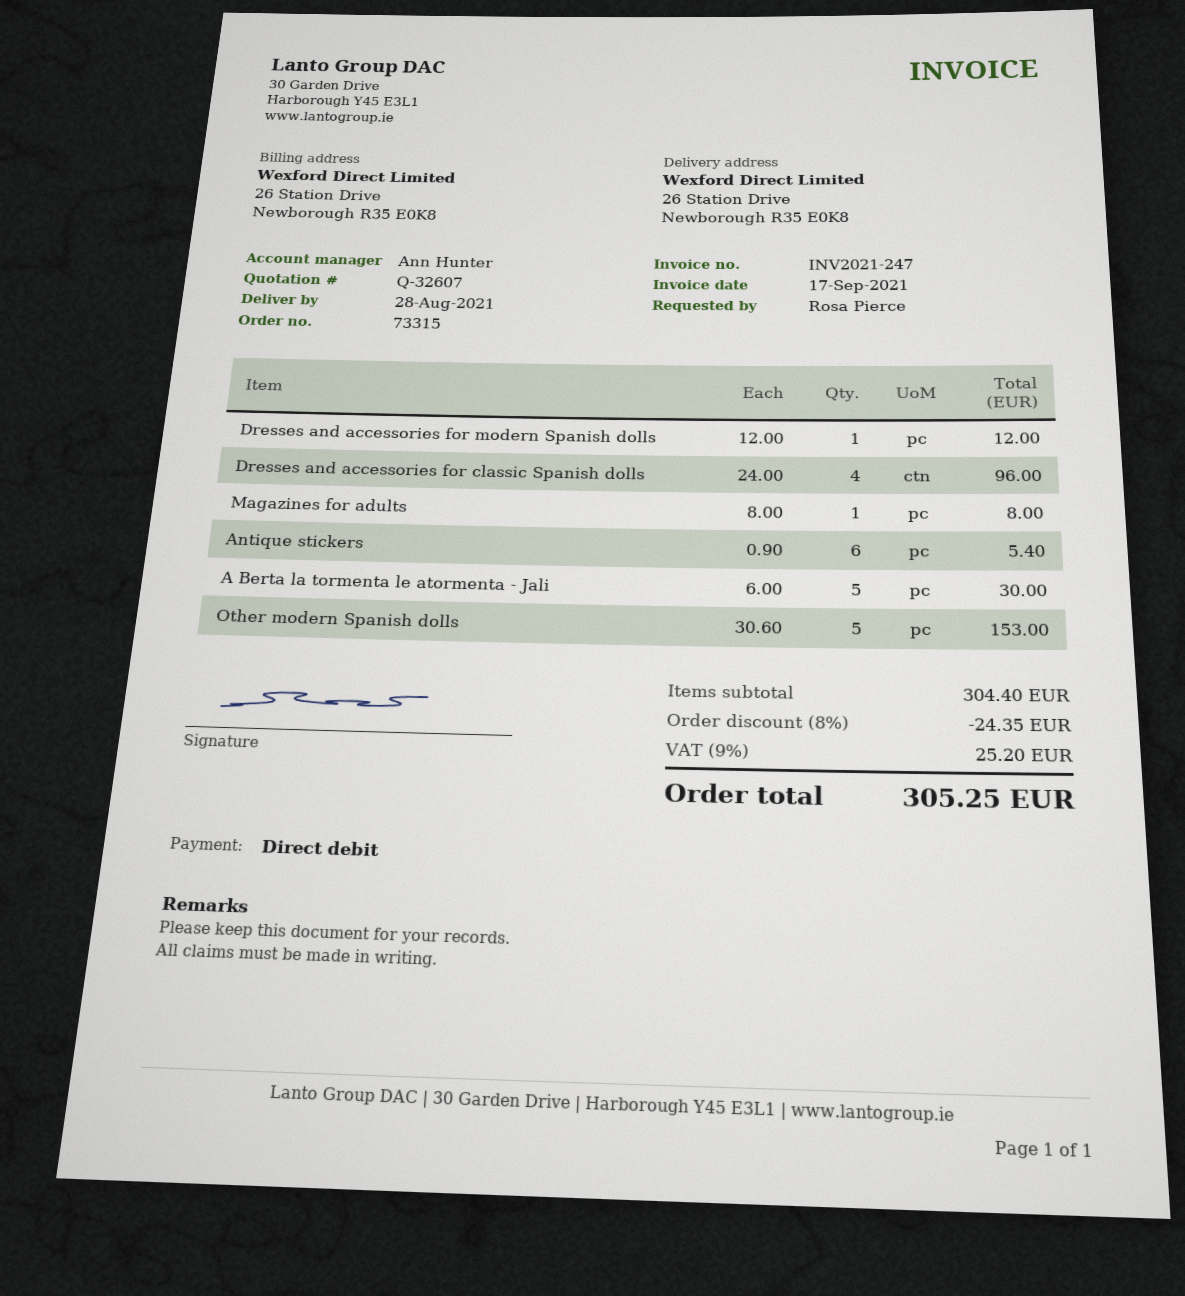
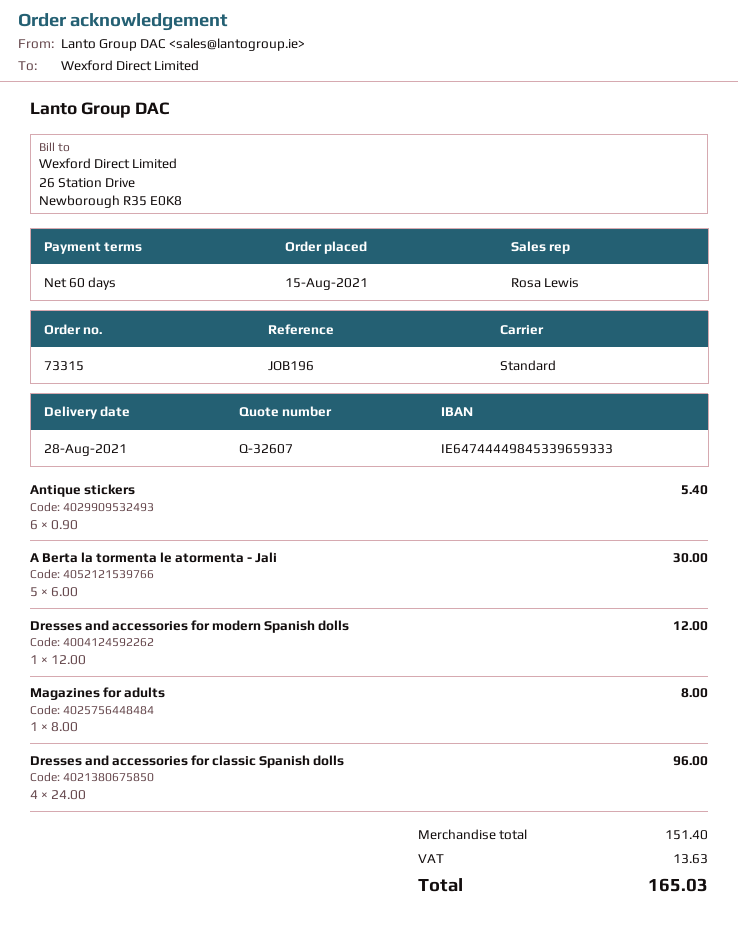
sales rep: Ann Hunter -> Rosa Lewis
Other modern Spanish dolls: 5 x 30.60 = 153.00 -> none
subtotal: 304.40 -> 151.40
discount: 8% = 24.35 -> none
tax: 25.20 -> 13.63
total: 305.25 -> 165.03

